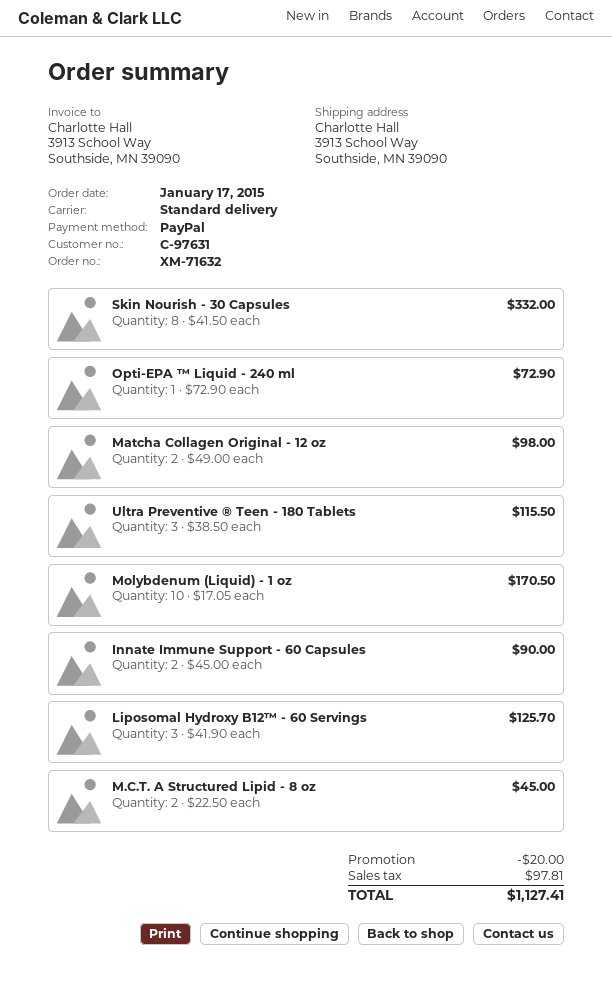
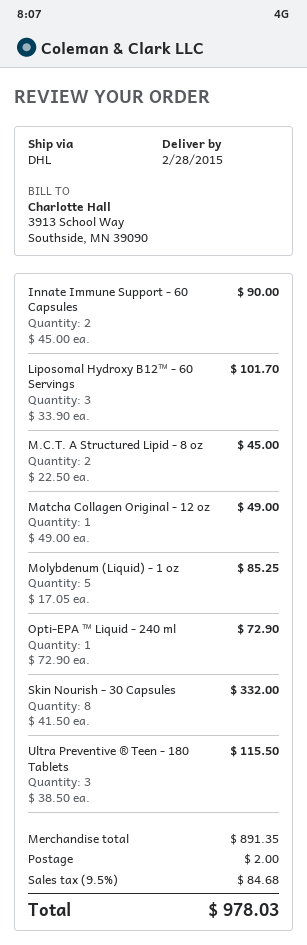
shipping method: standard -> DHL
Matcha Collagen Original - 12 oz: 2 x 49.00 = 98.00 -> 1 x 49.00 = 49.00
Molybdenum (Liquid) - 1 oz: 10 x 17.05 = 170.50 -> 5 x 17.05 = 85.25
Liposomal Hydroxy B12™ - 60 Servings: 3 x 41.90 = 125.70 -> 3 x 33.90 = 101.70
discount: 20.00 -> none
shipping: none -> 2.00
tax: 97.81 -> 84.68
total: 1127.41 -> 978.03

